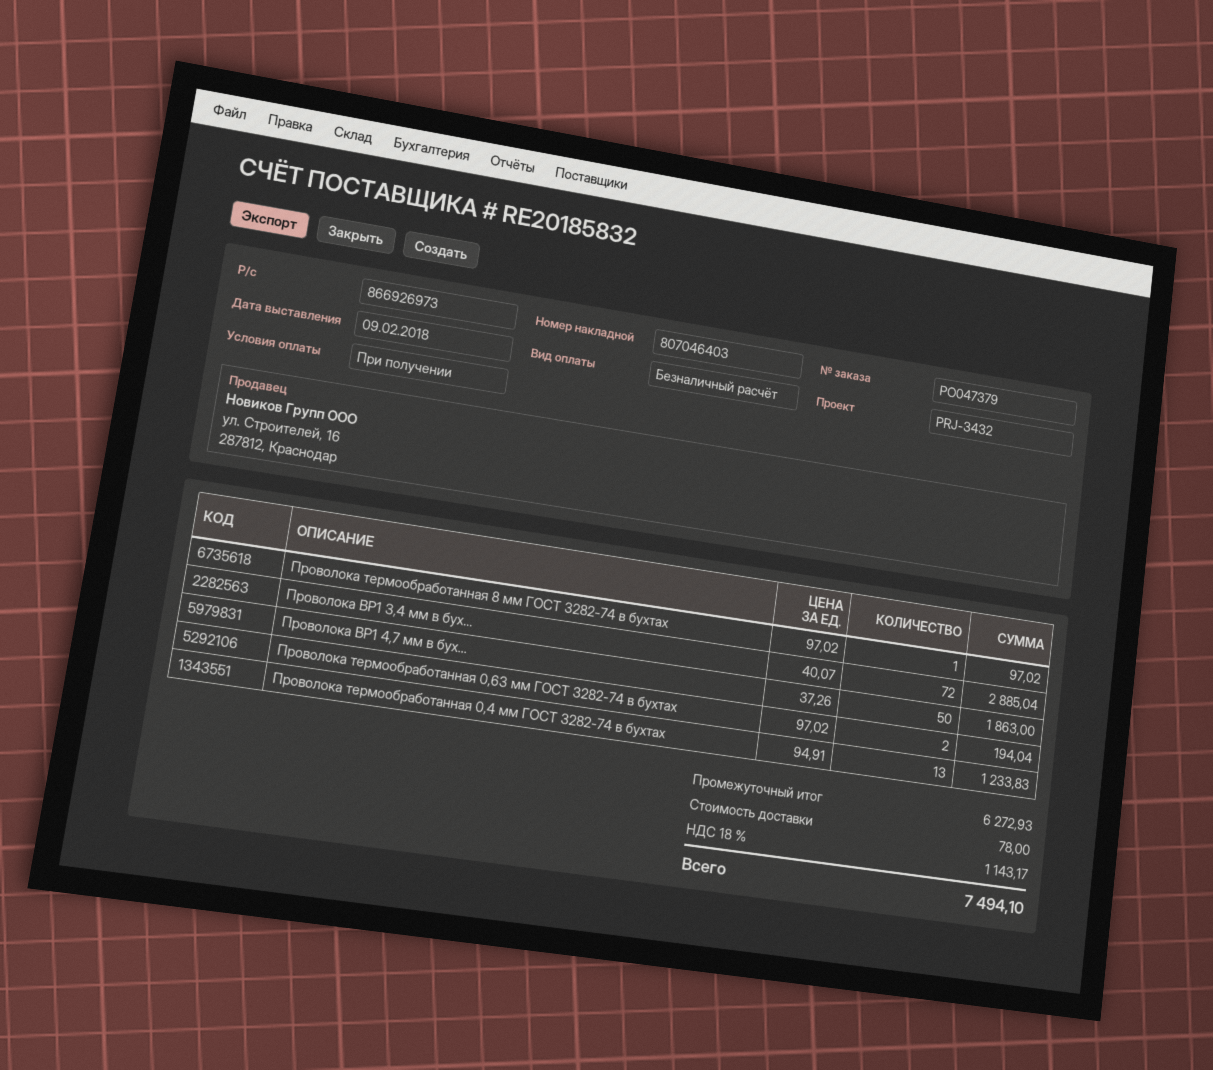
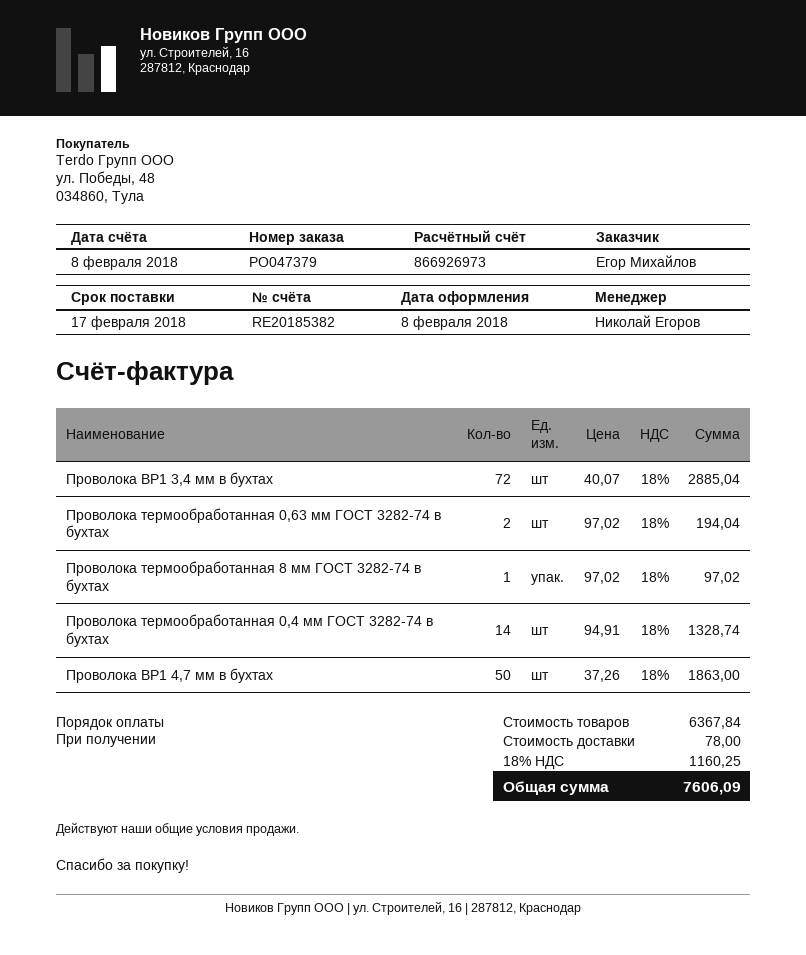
invoice number: RE20185832 -> RE20185382
invoice date: 2018-02-09 -> 2018-02-08
Проволока термообработанная 0,4 мм ГОСТ 3282-74 в бухтах: 13 x 94.91 = 1233.83 -> 14 x 94.91 = 1328.74
subtotal: 6272.93 -> 6367.84
tax: 18% = 1143.17 -> 18% = 1160.25
total: 7494.10 -> 7606.09

